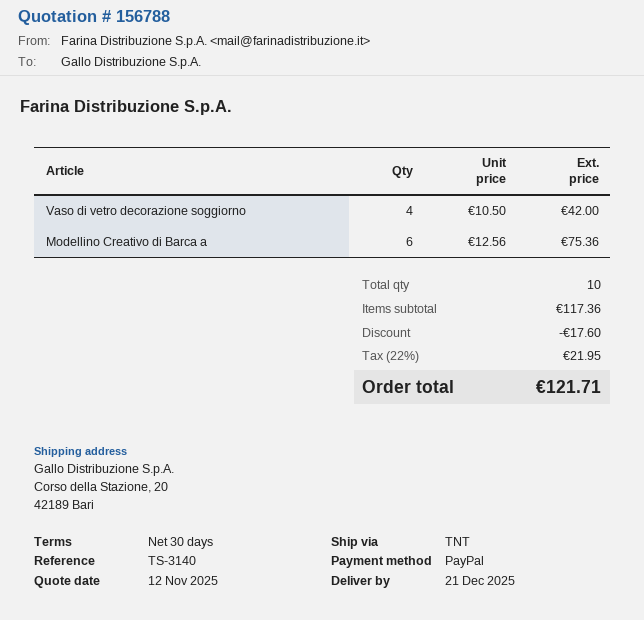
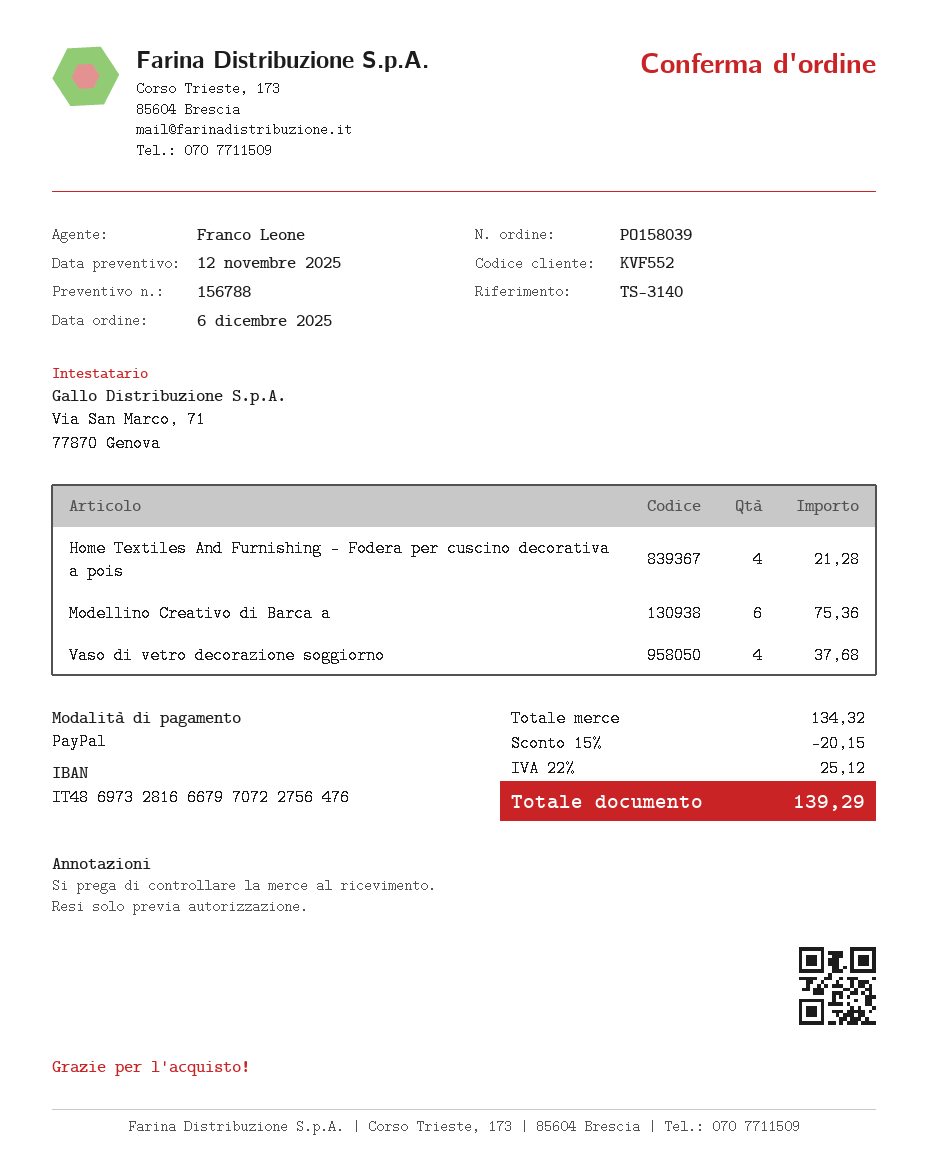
Vaso di vetro decorazione soggiorno: 4 for 42.00 -> 4 for 37.68
Home Textiles And Furnishing - Fodera per cuscino decorativa a pois: none -> 4 for 21.28
subtotal: 117.36 -> 134.32
discount: 17.60 -> 20.15
tax: 22% = 21.95 -> 22% = 25.12
total: 121.71 -> 139.29

